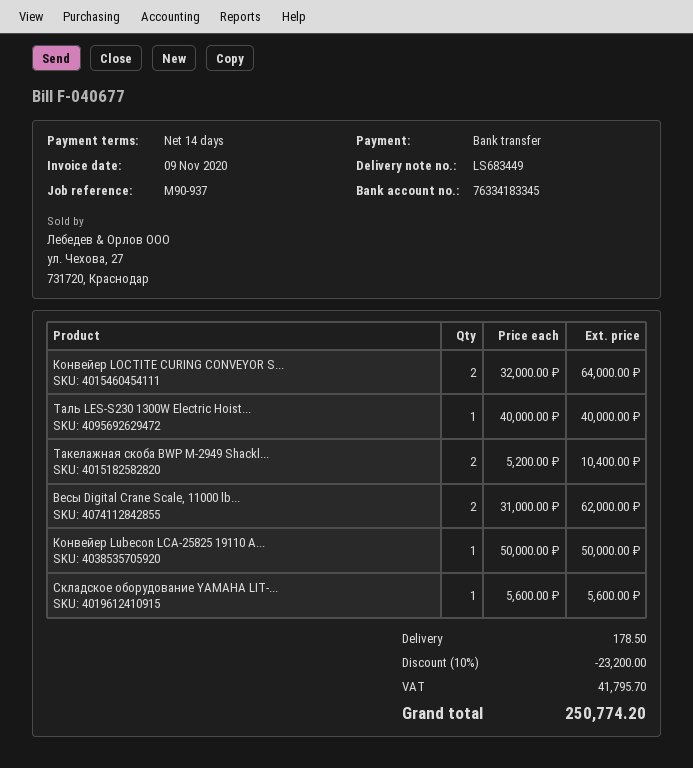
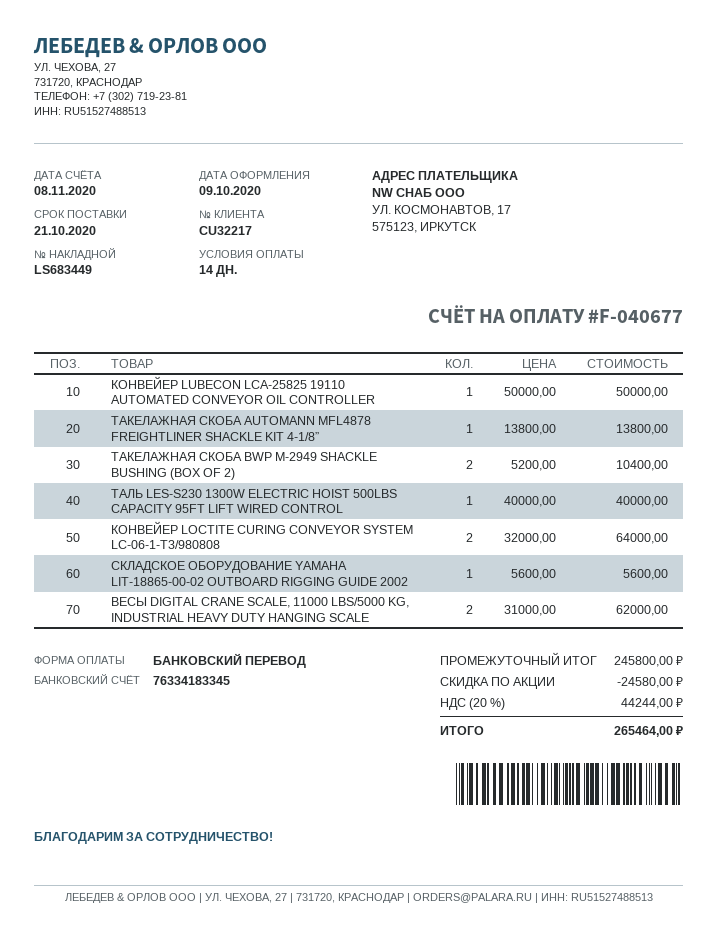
invoice date: 2020-11-09 -> 2020-11-08
ТАКЕЛАЖНАЯ СКОБА AUTOMANN MFL4878 FREIGHTLINER SHACKLE KIT 4-1/8”: none -> 1 x 13800.00 = 13800.00
discount: 23200.00 -> 24580.00
shipping: 178.50 -> none
tax: 41795.70 -> 44244.00
total: 250774.20 -> 265464.00

